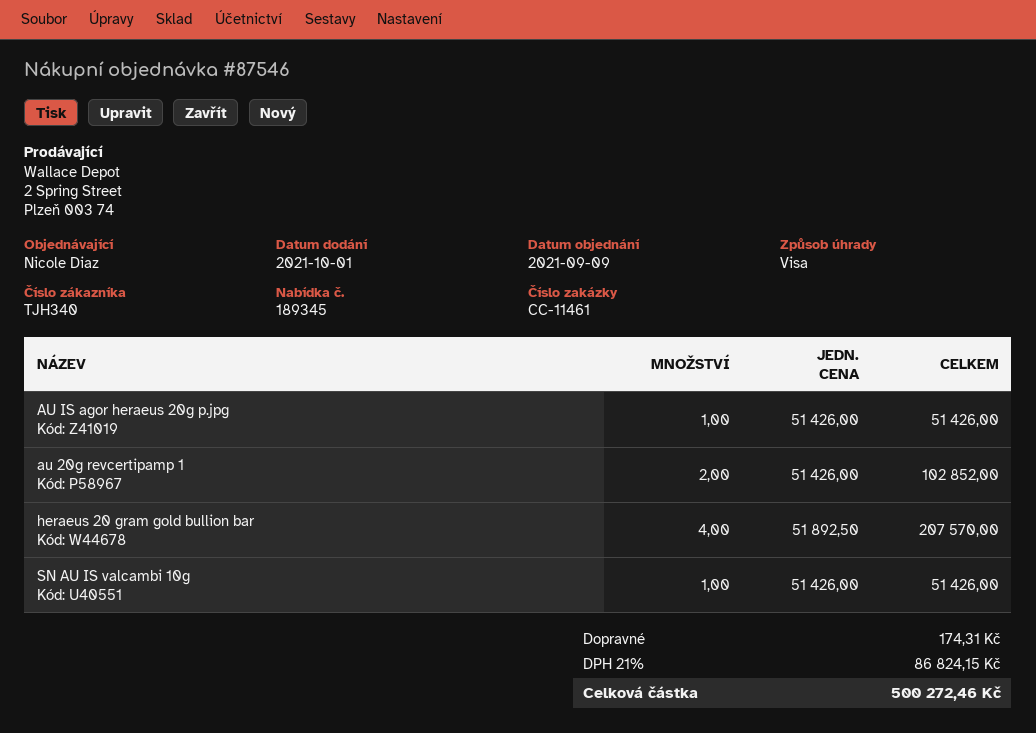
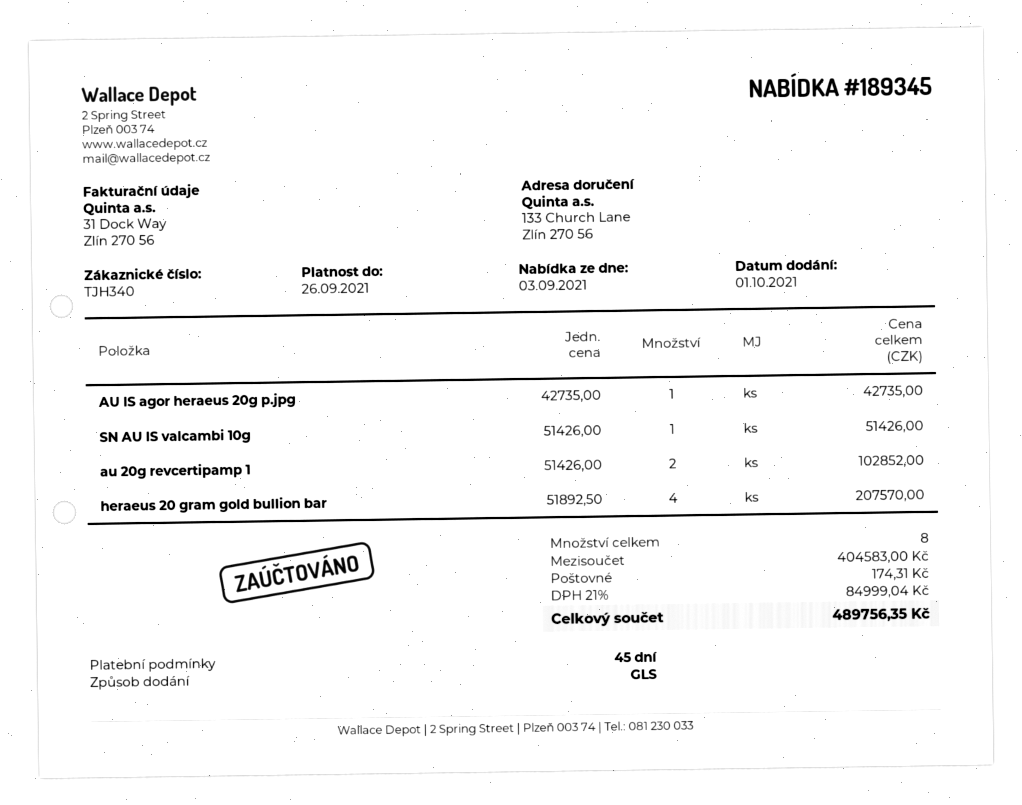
AU IS agor heraeus 20g p.jpg: 1 x 51426.00 = 51426.00 -> 1 x 42735.00 = 42735.00
tax: 21% = 86824.15 -> 21% = 84999.04
total: 500272.46 -> 489756.35

